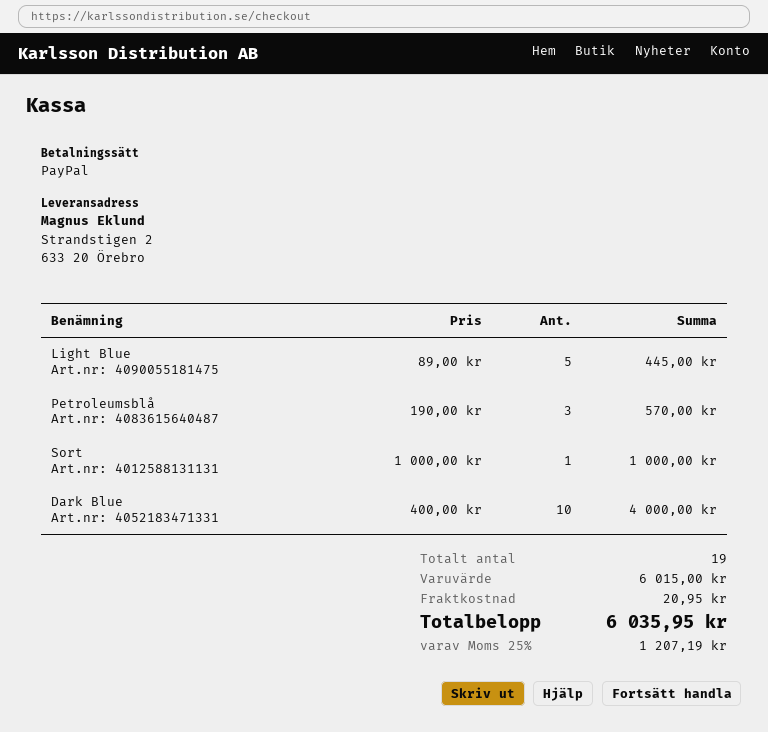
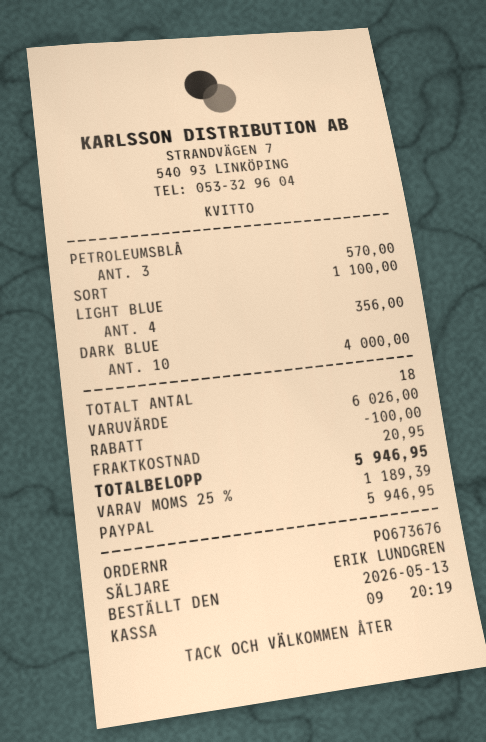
Light Blue: 5 for 445.00 -> 4 for 356.00
Sort: 1 for 1000.00 -> 1 for 1100.00
total quantity: 19 -> 18
subtotal: 6015.00 -> 6026.00
discount: none -> 100.00
tax: 25% = 1207.19 -> 25% = 1189.39
total: 6035.95 -> 5946.95

